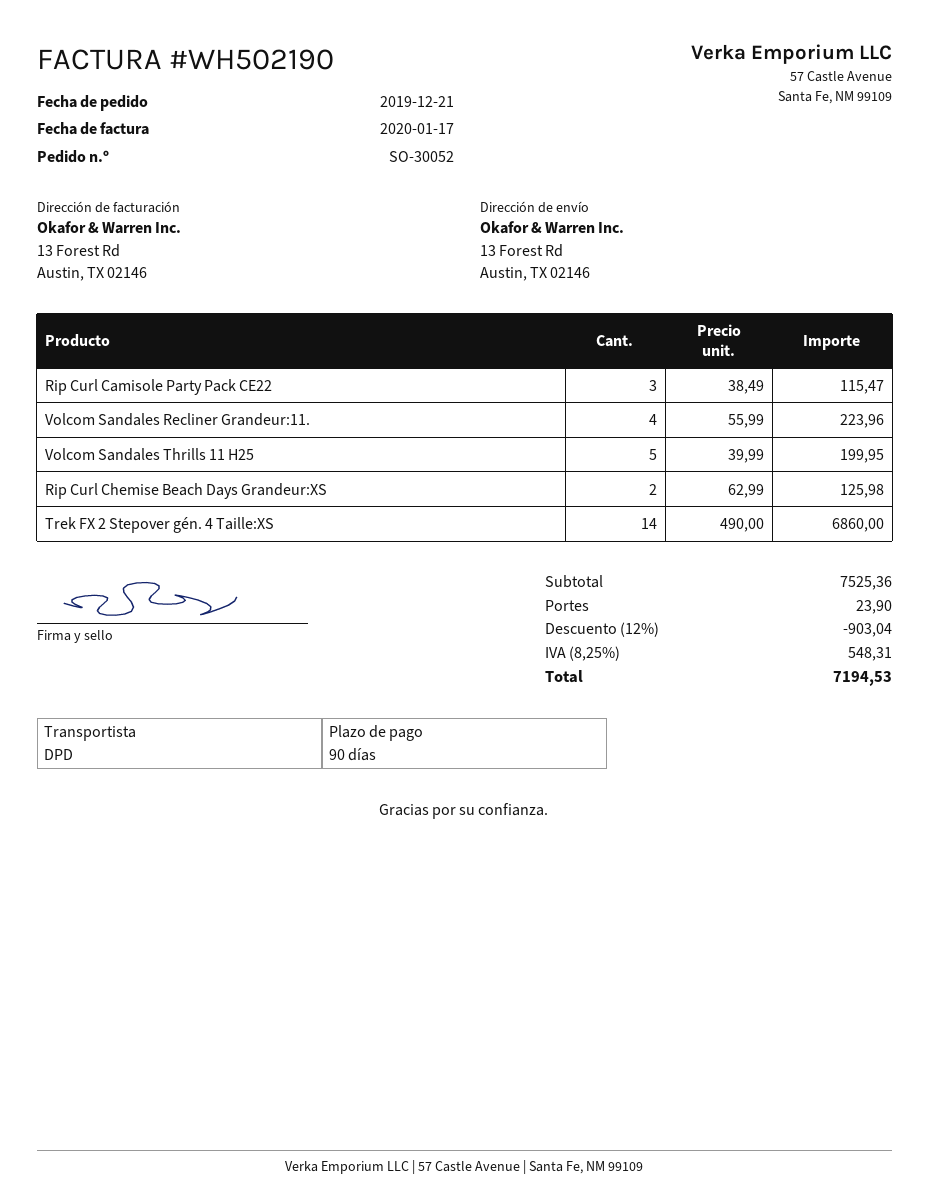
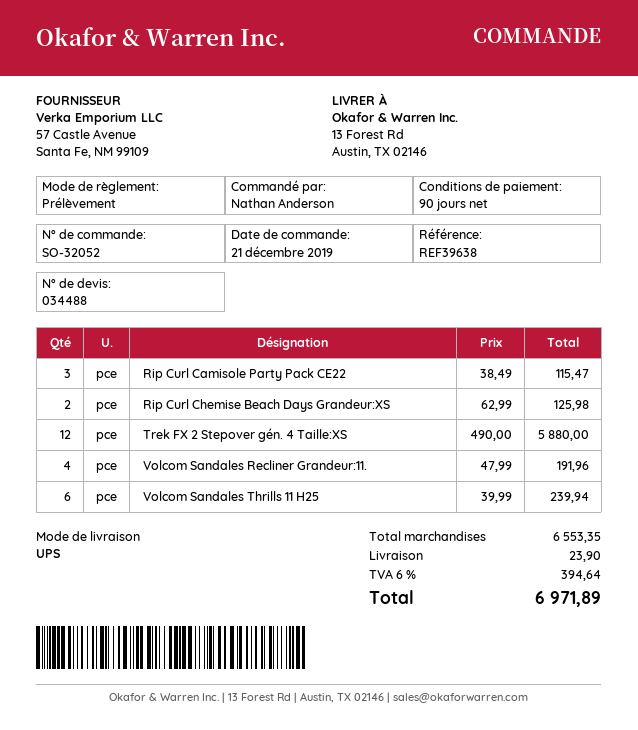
order number: SO-30052 -> SO-32052
shipping method: DPD -> UPS
Volcom Sandales Recliner Grandeur:11.: 4 x 55.99 = 223.96 -> 4 x 47.99 = 191.96
Volcom Sandales Thrills 11 H25: 5 x 39.99 = 199.95 -> 6 x 39.99 = 239.94
Trek FX 2 Stepover gén. 4 Taille:XS: 14 x 490.00 = 6860.00 -> 12 x 490.00 = 5880.00
subtotal: 7525.36 -> 6553.35
discount: 12% = 903.04 -> none
tax: 8.25% = 548.31 -> 6% = 394.64
total: 7194.53 -> 6971.89

